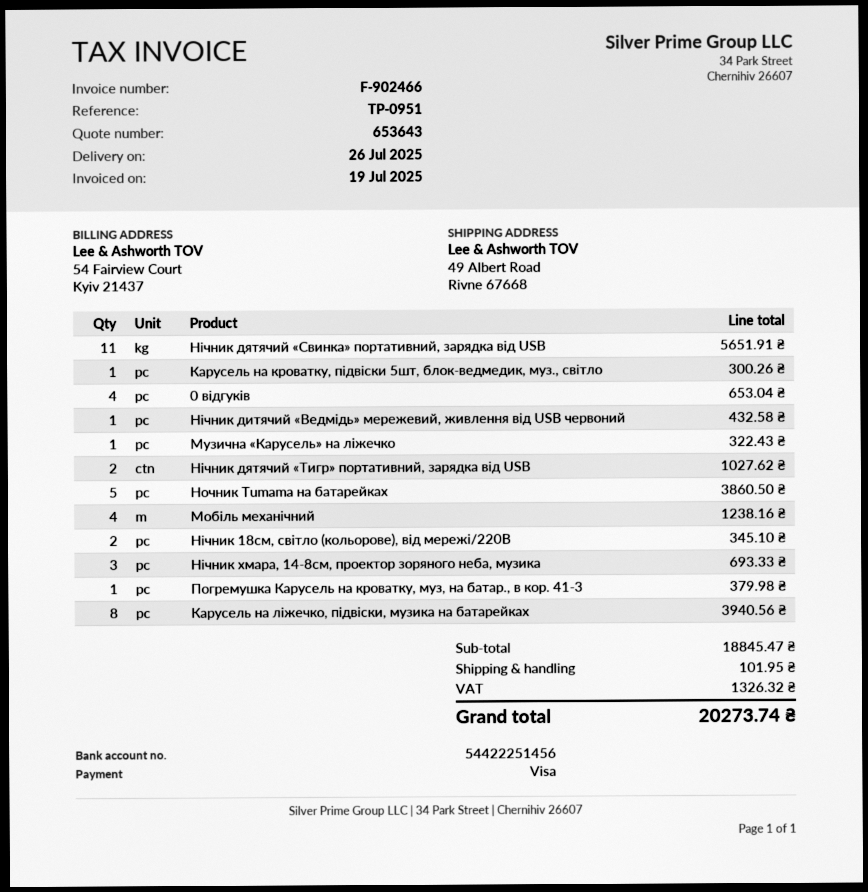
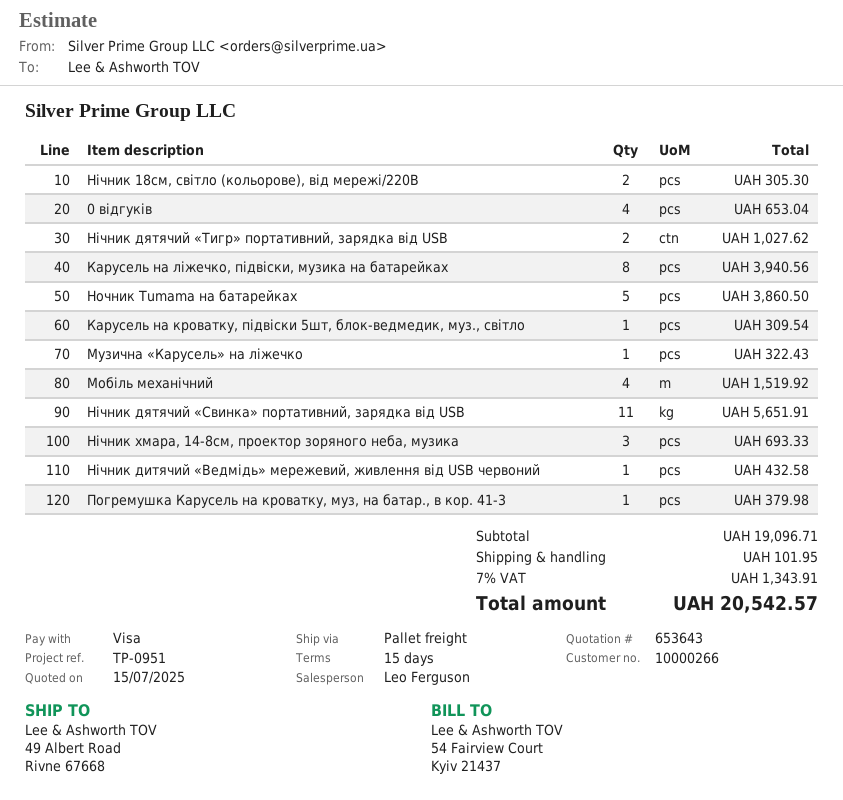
Карусель на кроватку, підвіски 5шт, блок-ведмедик, муз., світло: 1 for 300.26 -> 1 for 309.54
Мобіль механічний: 4 for 1238.16 -> 4 for 1519.92
Нічник 18см, світло (кольорове), від мережі/220В: 2 for 345.10 -> 2 for 305.30
subtotal: 18845.47 -> 19096.71
tax: 1326.32 -> 1343.91
total: 20273.74 -> 20542.57

